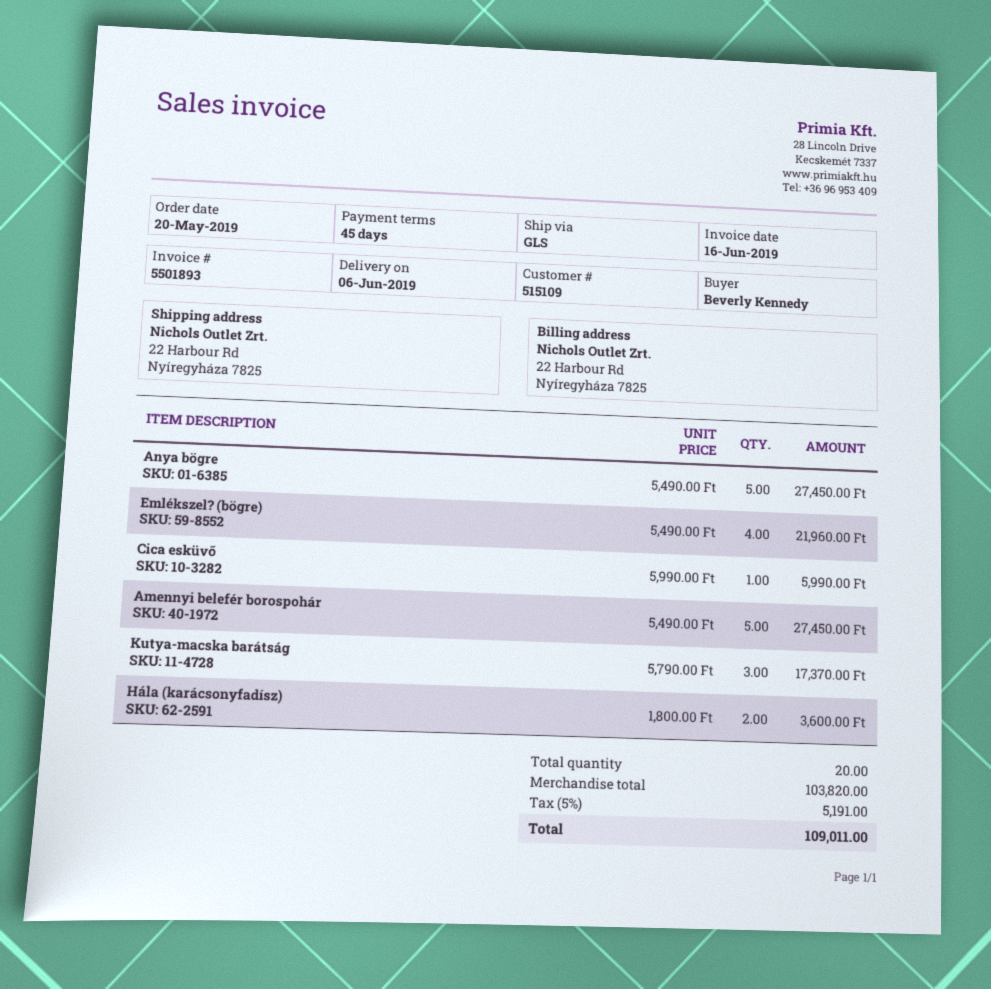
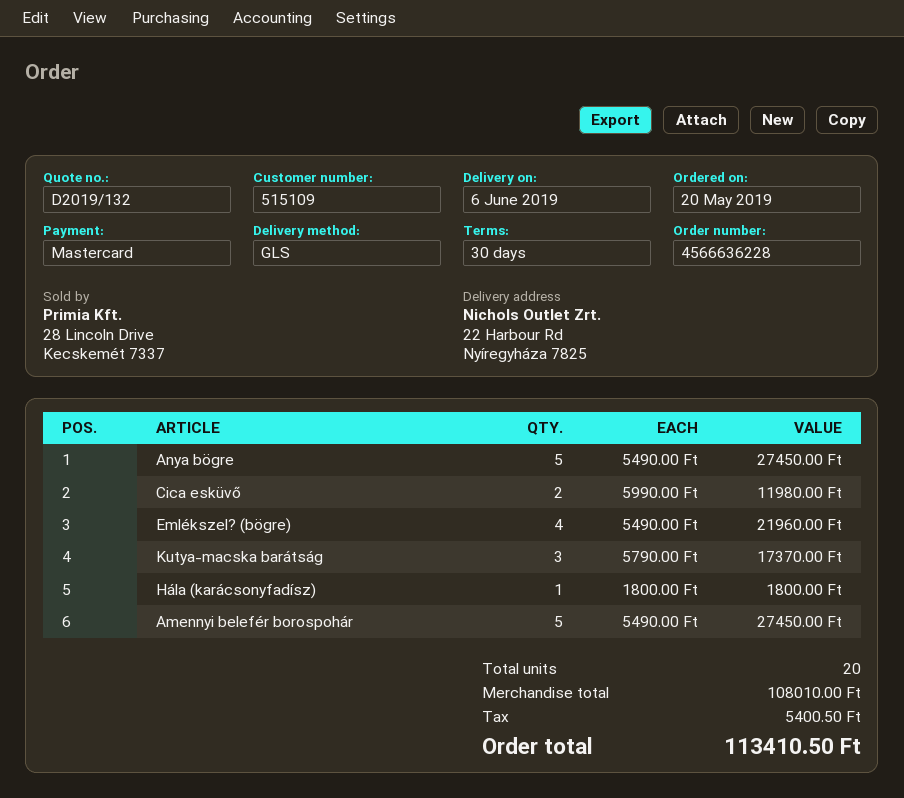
payment terms: 45 days -> 30 days
Cica esküvő: 1 x 5990.00 = 5990.00 -> 2 x 5990.00 = 11980.00
Hála (karácsonyfadísz): 2 x 1800.00 = 3600.00 -> 1 x 1800.00 = 1800.00
subtotal: 103820.00 -> 108010.00
tax: 5191.00 -> 5400.50
total: 109011.00 -> 113410.50

